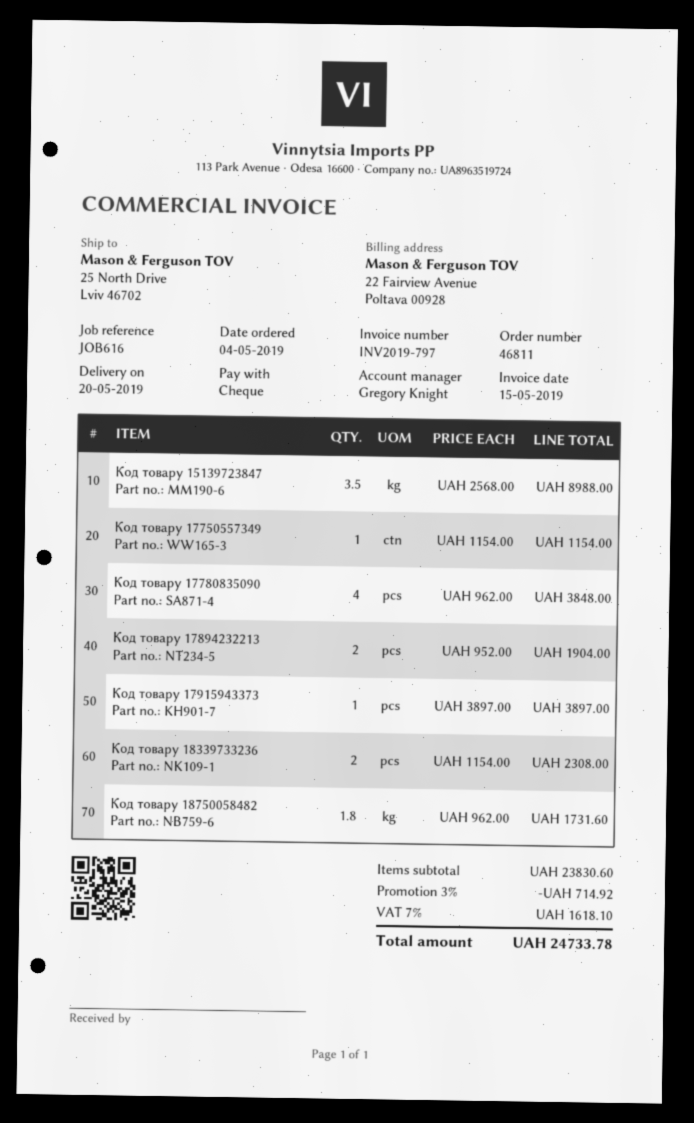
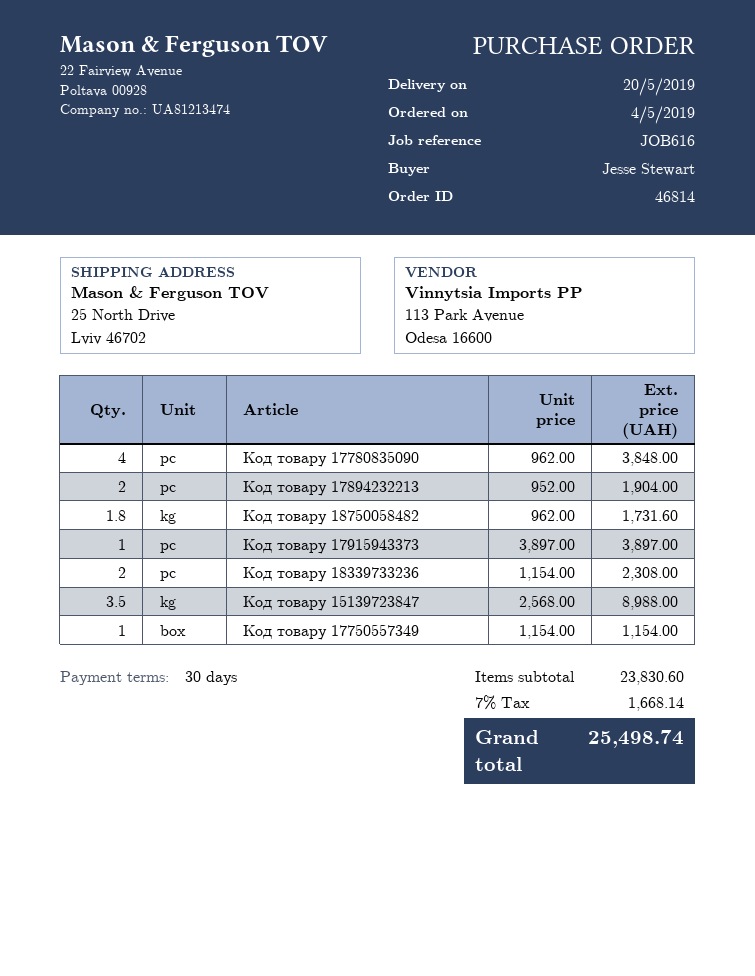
order number: 46811 -> 46814
discount: 3% = 714.92 -> none
tax: 7% = 1618.10 -> 7% = 1668.14
total: 24733.78 -> 25498.74

